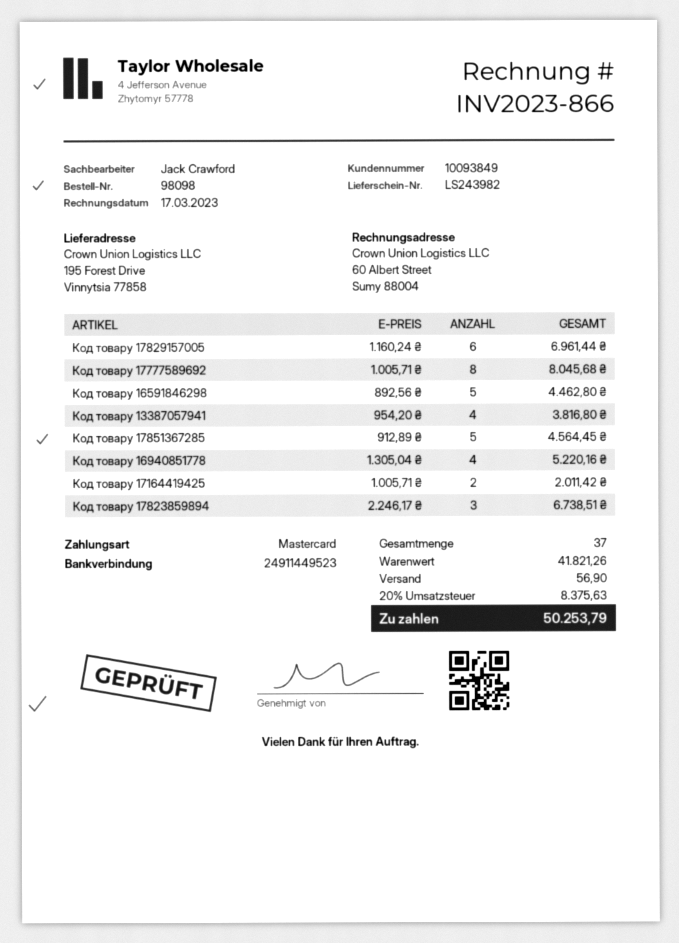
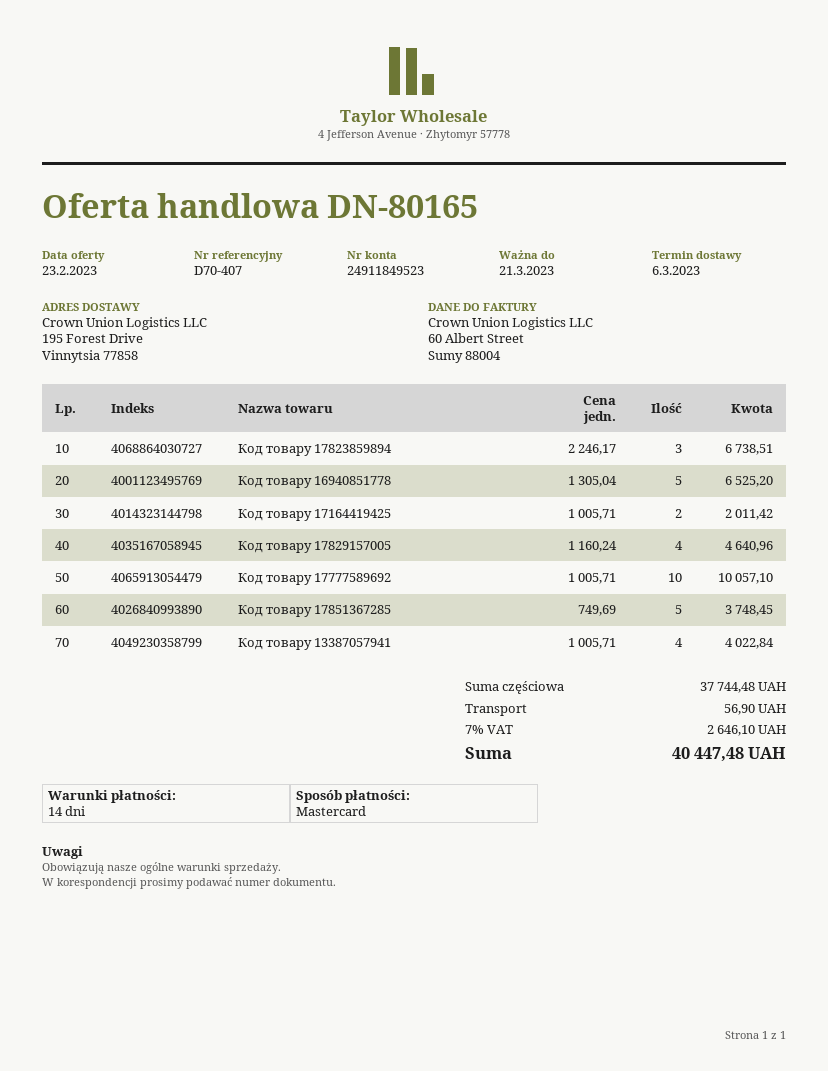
bank account: 24911449523 -> 24911849523
Код товару 17829157005: 6 x 1160.24 = 6961.44 -> 4 x 1160.24 = 4640.96
Код товару 17777589692: 8 x 1005.71 = 8045.68 -> 10 x 1005.71 = 10057.10
Код товару 16591846298: 5 x 892.56 = 4462.80 -> none
Код товару 13387057941: 4 x 954.20 = 3816.80 -> 4 x 1005.71 = 4022.84
Код товару 17851367285: 5 x 912.89 = 4564.45 -> 5 x 749.69 = 3748.45
Код товару 16940851778: 4 x 1305.04 = 5220.16 -> 5 x 1305.04 = 6525.20
subtotal: 41821.26 -> 37744.48
tax: 20% = 8375.63 -> 7% = 2646.10
total: 50253.79 -> 40447.48

